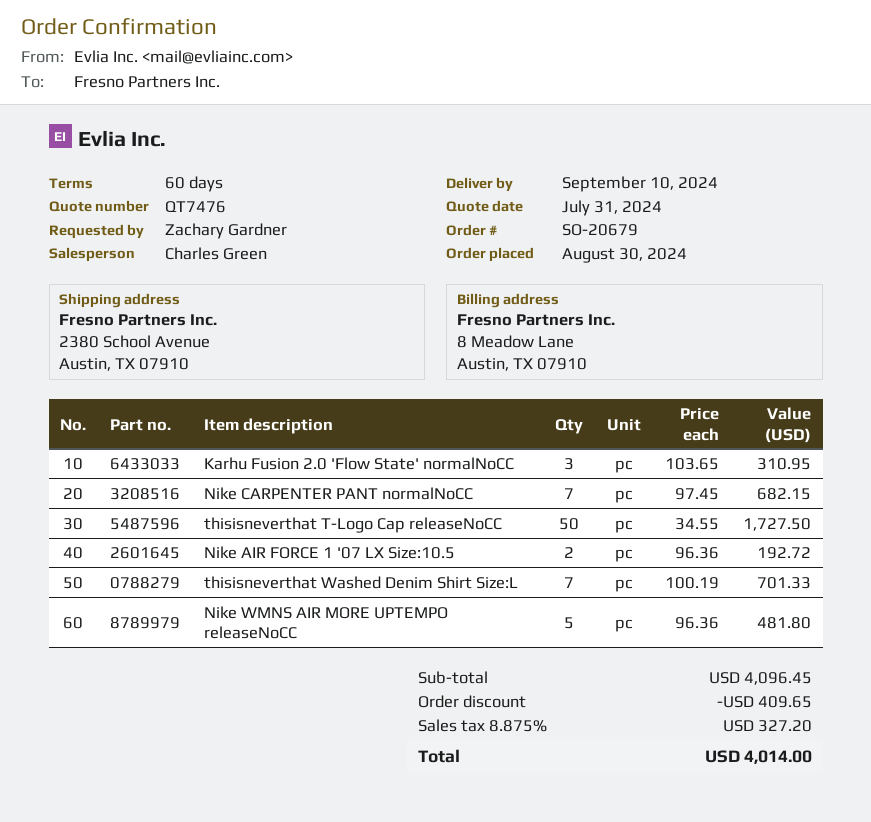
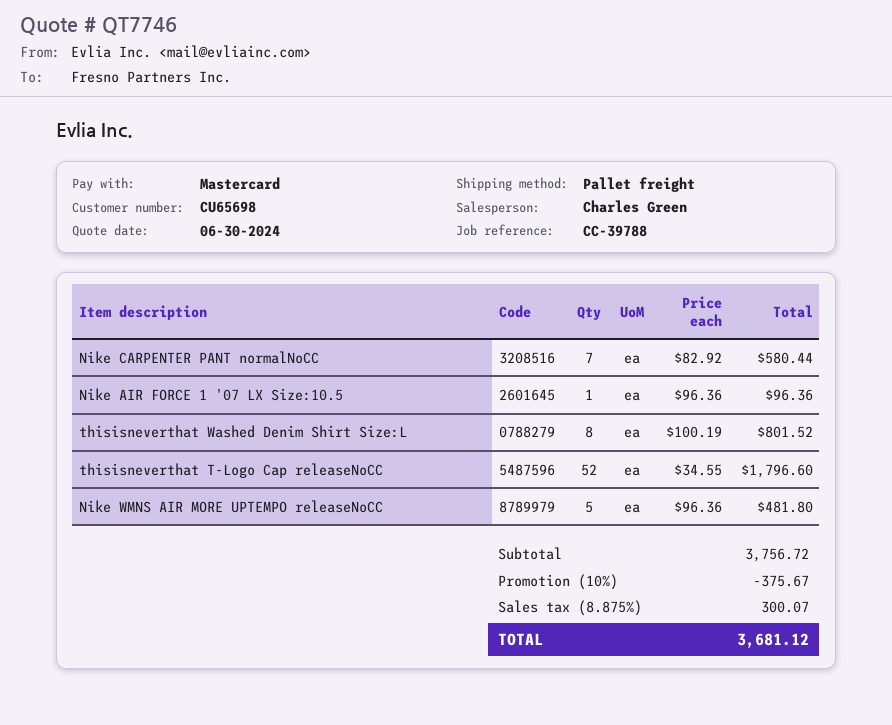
quote number: QT7476 -> QT7746
quote date: 2024-07-31 -> 2024-06-30
Karhu Fusion 2.0 'Flow State' normalNoCC: 3 x 103.65 = 310.95 -> none
Nike CARPENTER PANT normalNoCC: 7 x 97.45 = 682.15 -> 7 x 82.92 = 580.44
thisisneverthat T-Logo Cap releaseNoCC: 50 x 34.55 = 1727.50 -> 52 x 34.55 = 1796.60
Nike AIR FORCE 1 '07 LX Size:10.5: 2 x 96.36 = 192.72 -> 1 x 96.36 = 96.36
thisisneverthat Washed Denim Shirt Size:L: 7 x 100.19 = 701.33 -> 8 x 100.19 = 801.52
subtotal: 4096.45 -> 3756.72
discount: 409.65 -> 375.67
tax: 8.875% = 327.20 -> 8.875% = 300.07
total: 4014.00 -> 3681.12

